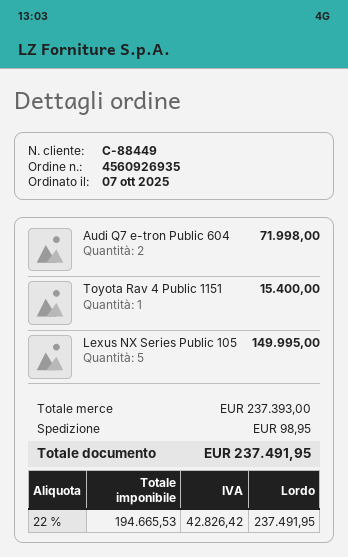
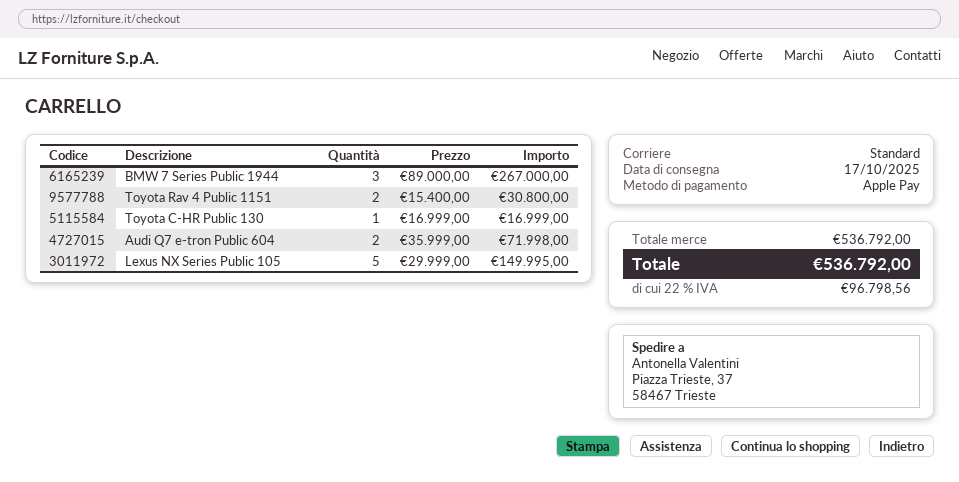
Toyota Rav 4 Public 1151: 1 for 15400.00 -> 2 for 30800.00
BMW 7 Series Public 1944: none -> 3 for 267000.00
Toyota C-HR Public 130: none -> 1 for 16999.00
subtotal: 237393.00 -> 536792.00
shipping: 98.95 -> none
tax: 22% = 42826.42 -> 22% = 96798.56
total: 237491.95 -> 536792.00

